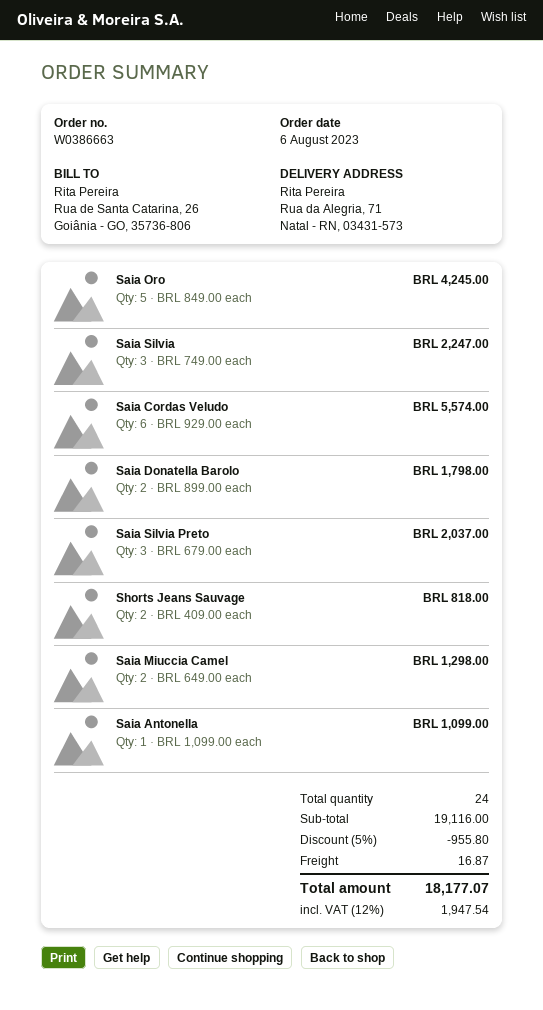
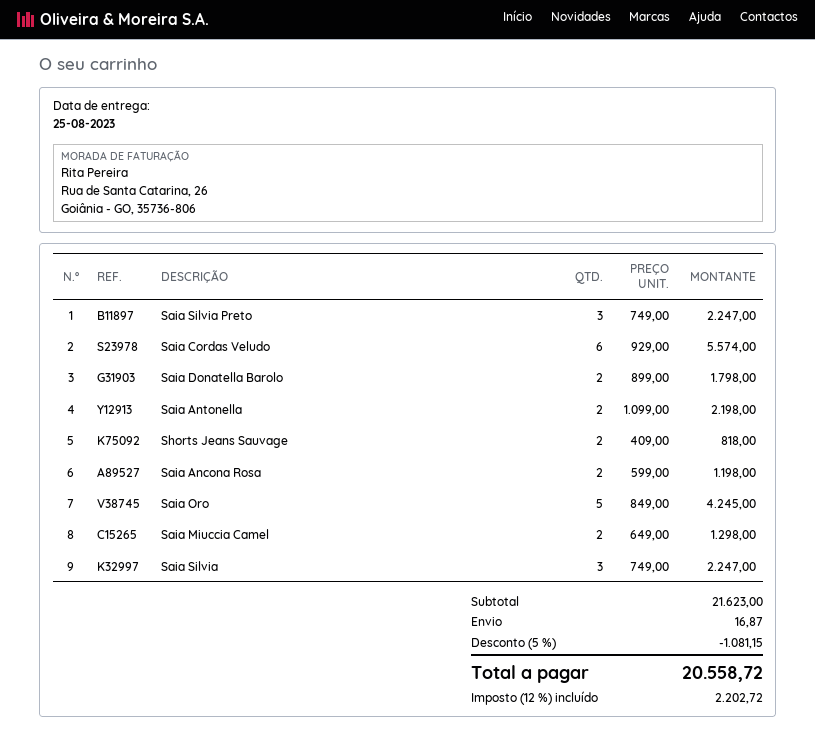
Saia Silvia Preto: 3 x 679.00 = 2037.00 -> 3 x 749.00 = 2247.00
Saia Antonella: 1 x 1099.00 = 1099.00 -> 2 x 1099.00 = 2198.00
Saia Ancona Rosa: none -> 2 x 599.00 = 1198.00
subtotal: 19116.00 -> 21623.00
discount: 5% = 955.80 -> 5% = 1081.15
tax: 12% = 1947.54 -> 12% = 2202.72
total: 18177.07 -> 20558.72

